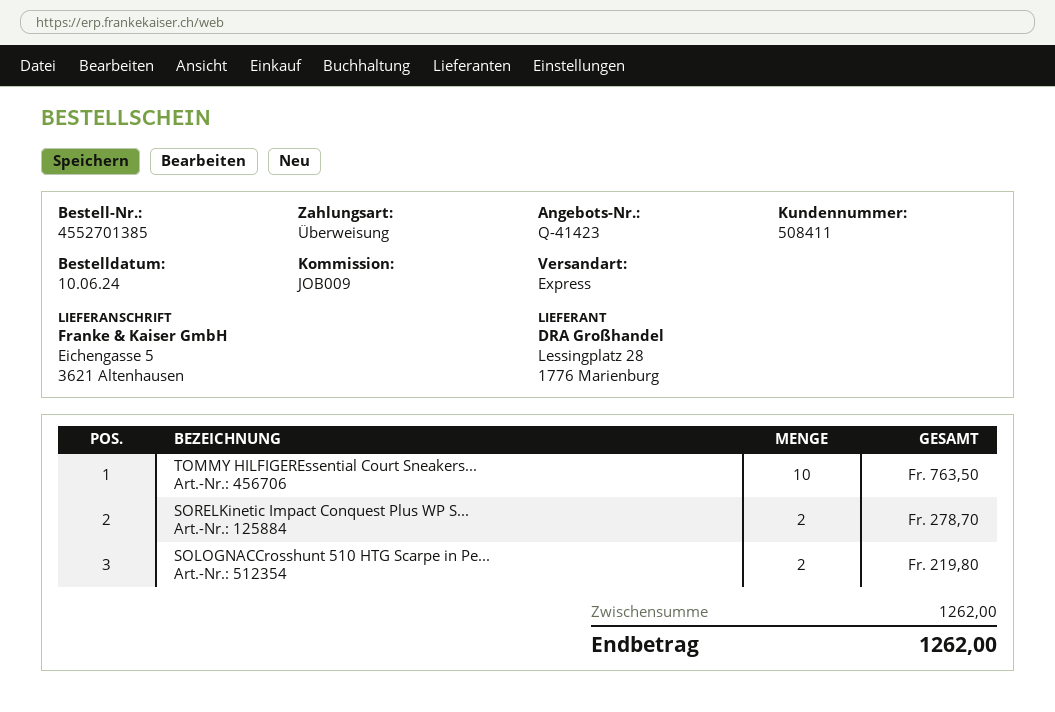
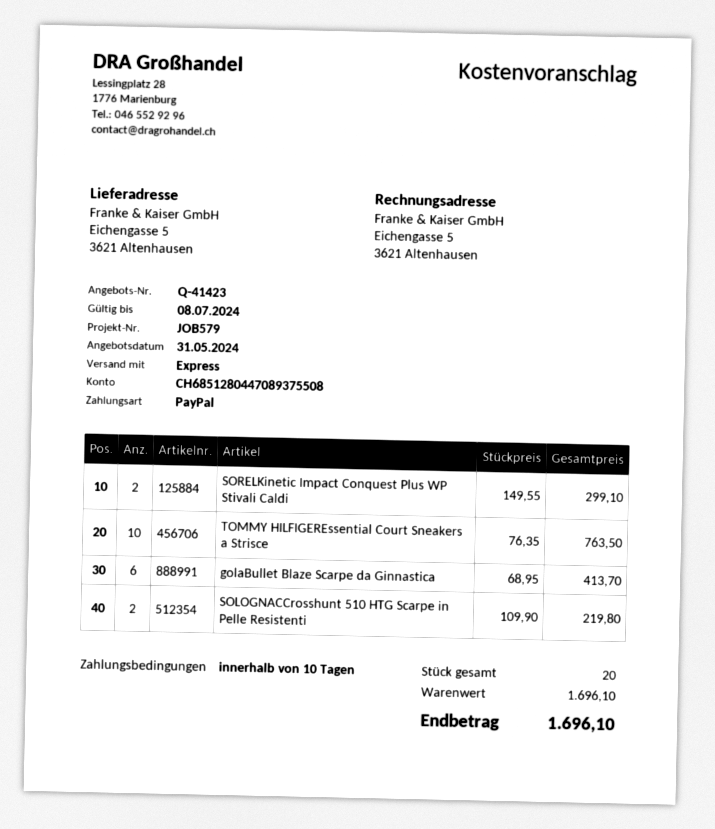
reference: JOB009 -> JOB579
payment method: bank transfer -> PayPal
SORELKinetic Impact Conquest Plus WP S...: 2 for 278.70 -> 2 for 299.10
golaBullet Blaze Scarpe da Ginnastica: none -> 6 for 413.70
subtotal: 1262.00 -> 1696.10
total: 1262.00 -> 1696.10

